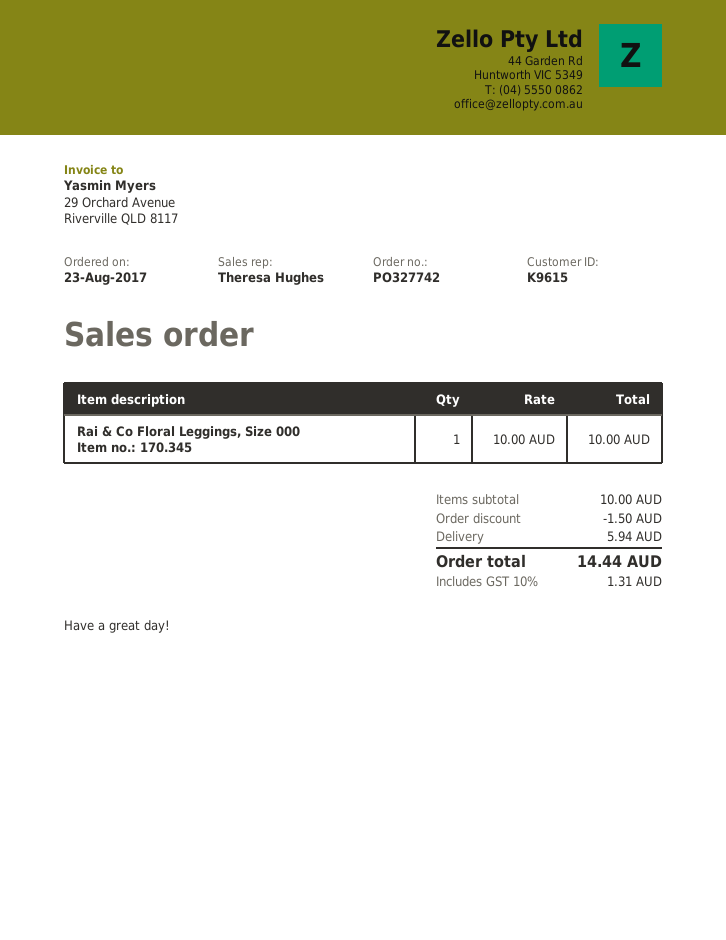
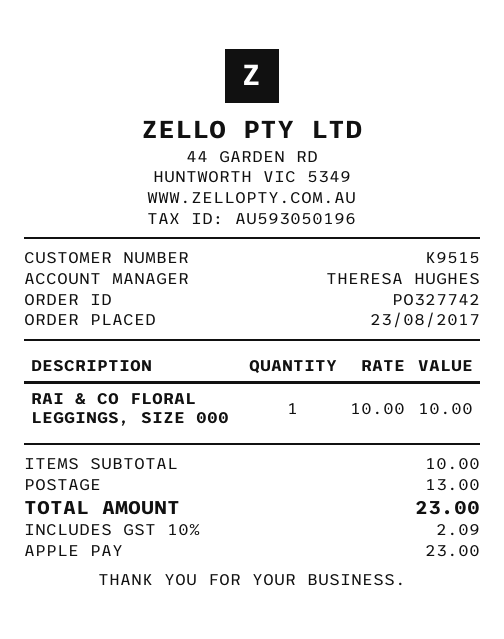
customer number: K9615 -> K9515
discount: 1.50 -> none
shipping: 5.94 -> 13.00
tax: 10% = 1.31 -> 10% = 2.09
total: 14.44 -> 23.00

